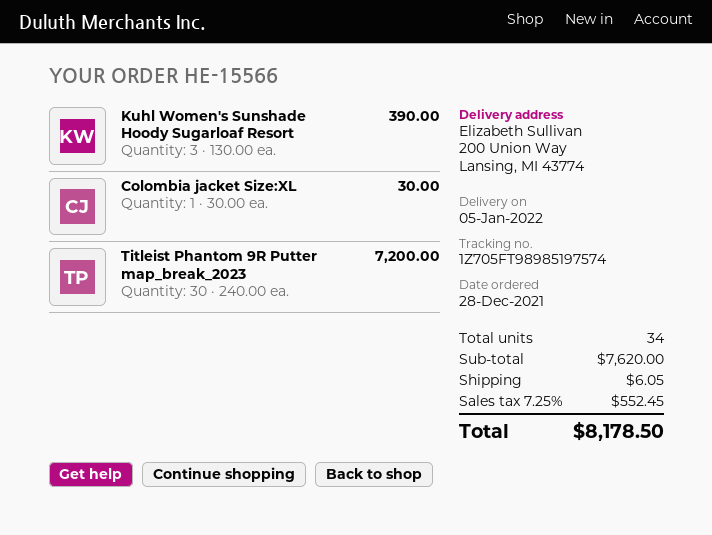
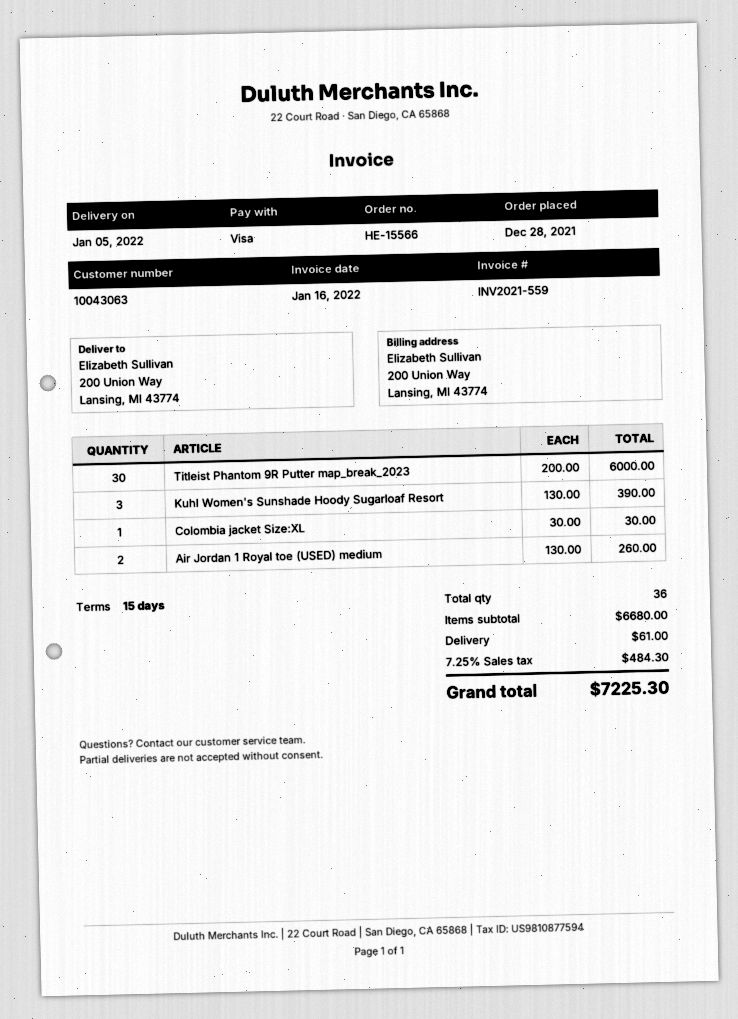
Titleist Phantom 9R Putter map_break_2023: 30 x 240.00 = 7200.00 -> 30 x 200.00 = 6000.00
Air Jordan 1 Royal toe (USED) medium: none -> 2 x 130.00 = 260.00
total quantity: 34 -> 36
subtotal: 7620.00 -> 6680.00
shipping: 6.05 -> 61.00
tax: 7.25% = 552.45 -> 7.25% = 484.30
total: 8178.50 -> 7225.30

